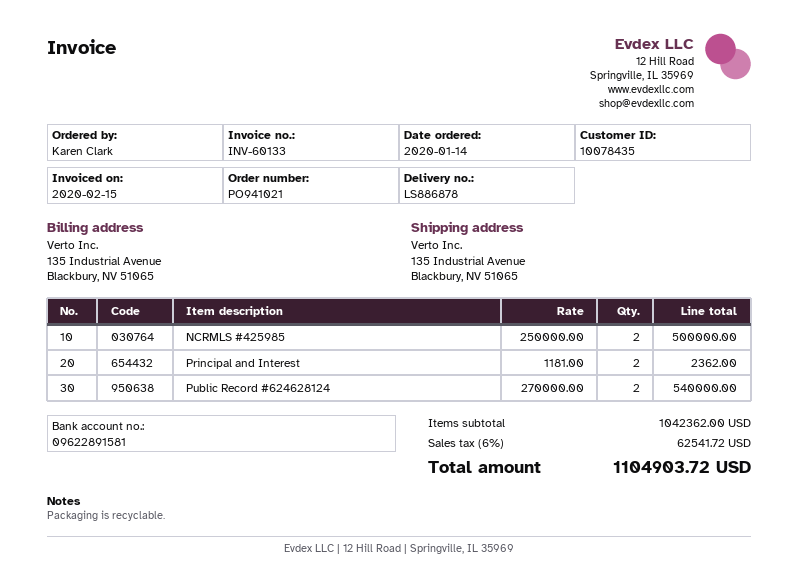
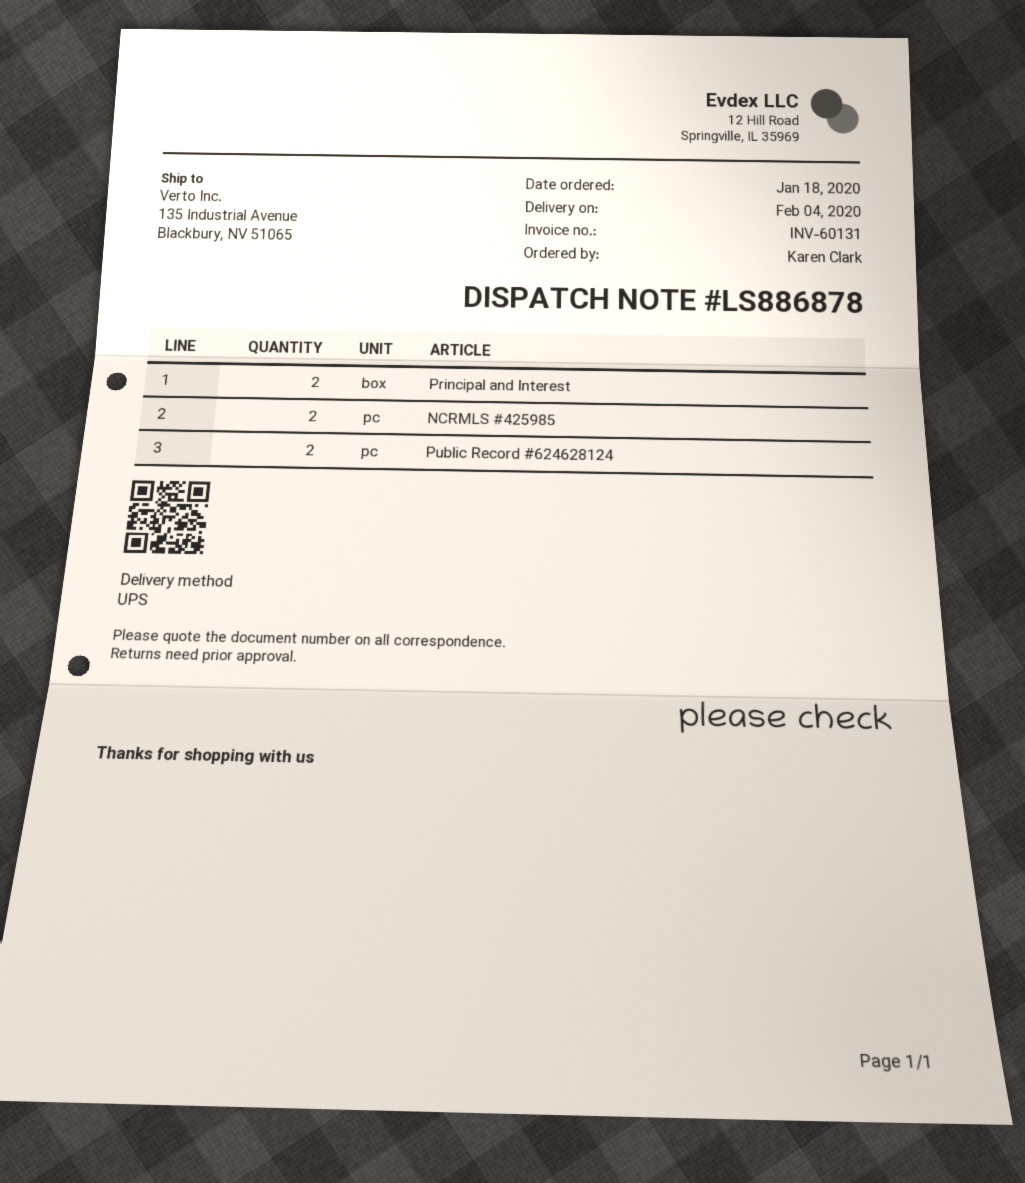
order date: 2020-01-14 -> 2020-01-18
invoice number: INV-60133 -> INV-60131

